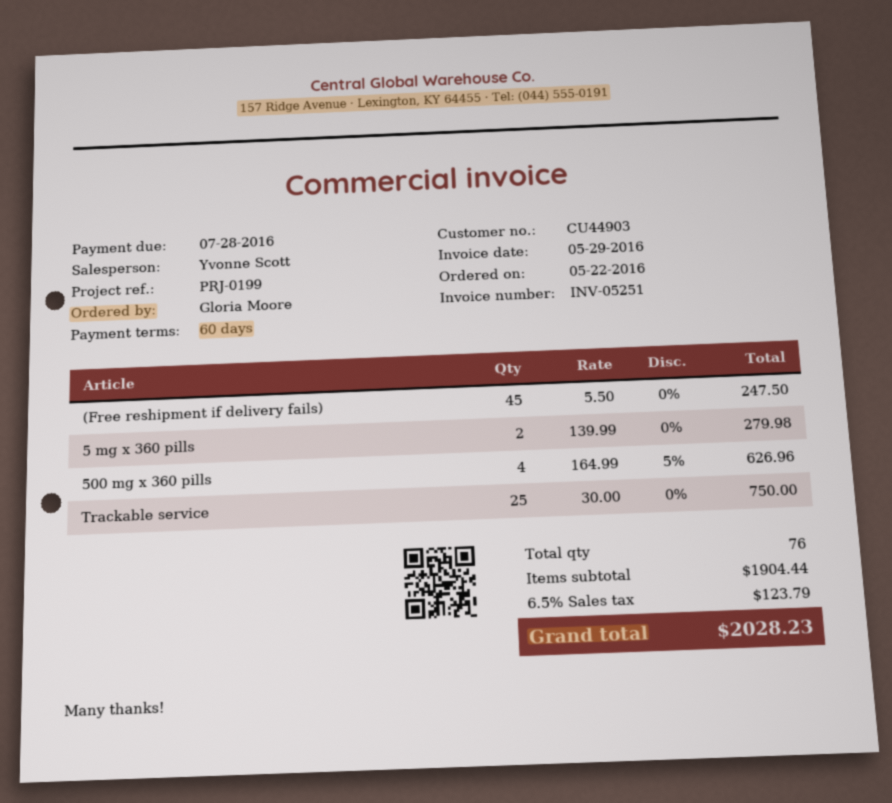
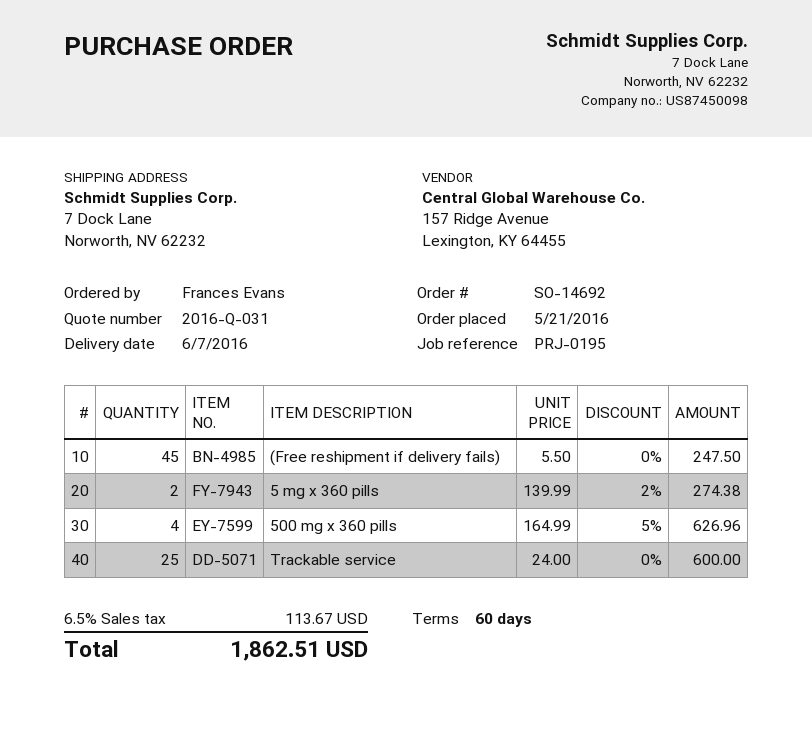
order date: 2016-05-22 -> 2016-05-21
reference: PRJ-0199 -> PRJ-0195
ordered by: Gloria Moore -> Frances Evans
5 mg x 360 pills: 2 x 139.99 = 279.98 -> 2 x 139.99 - 2% = 274.38
Trackable service: 25 x 30.00 = 750.00 -> 25 x 24.00 = 600.00
tax: 6.5% = 123.79 -> 6.5% = 113.67
total: 2028.23 -> 1862.51

